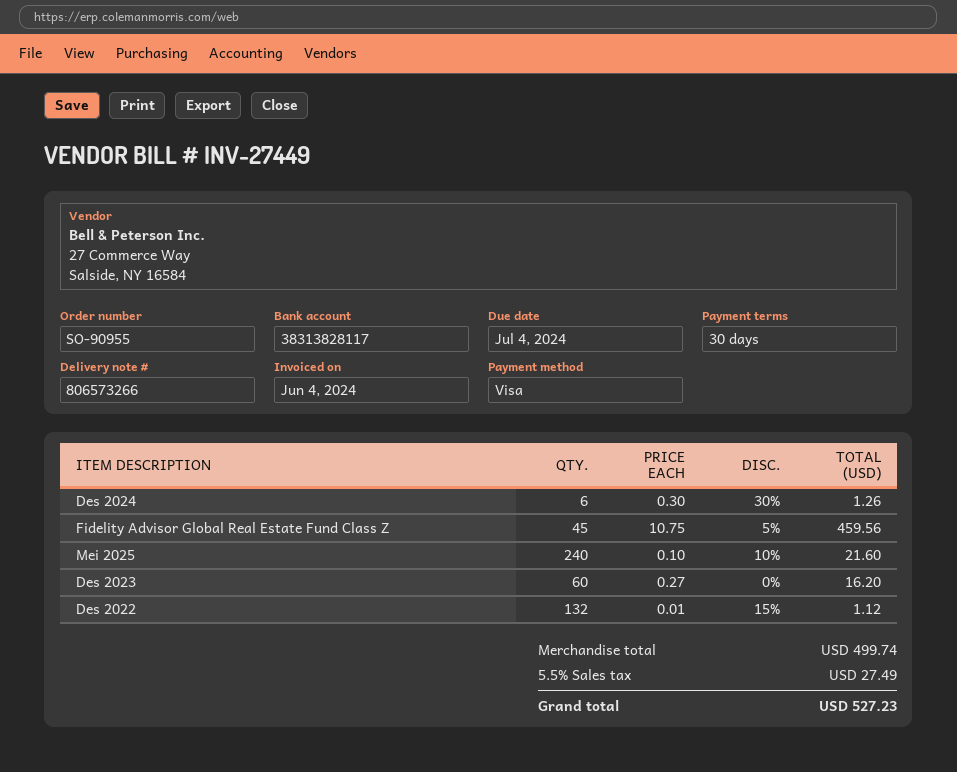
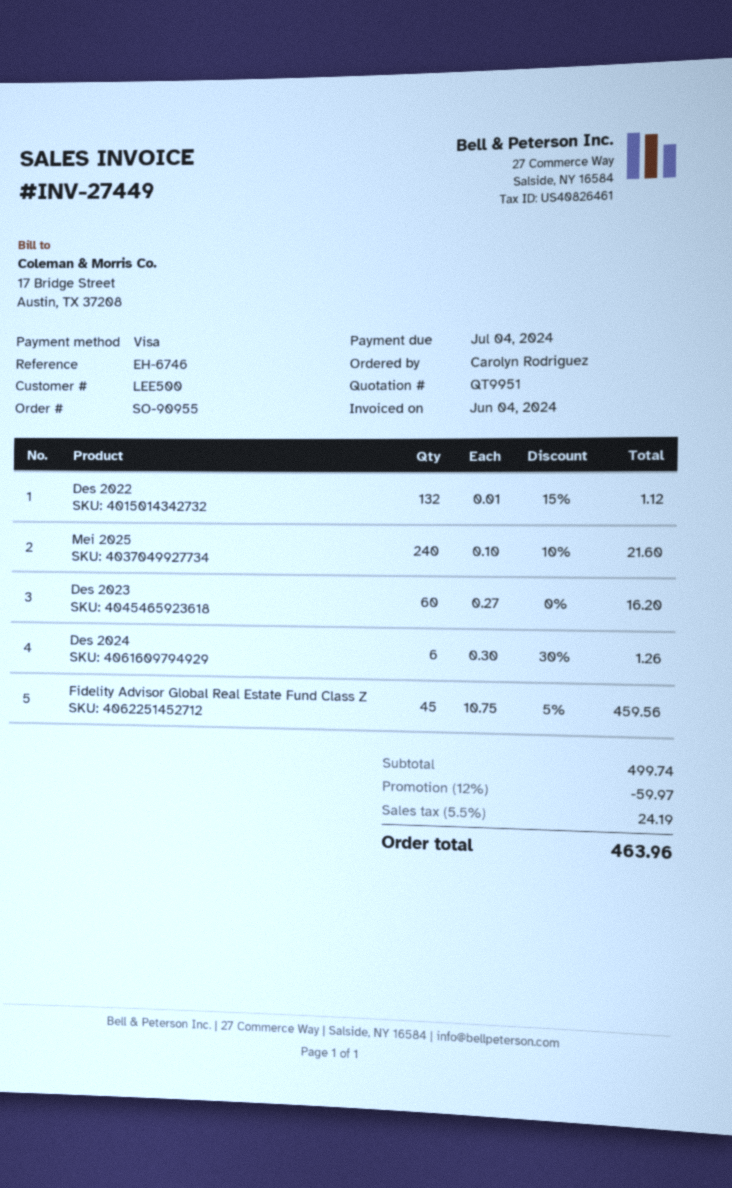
discount: none -> 12% = 59.97
tax: 5.5% = 27.49 -> 5.5% = 24.19
total: 527.23 -> 463.96

